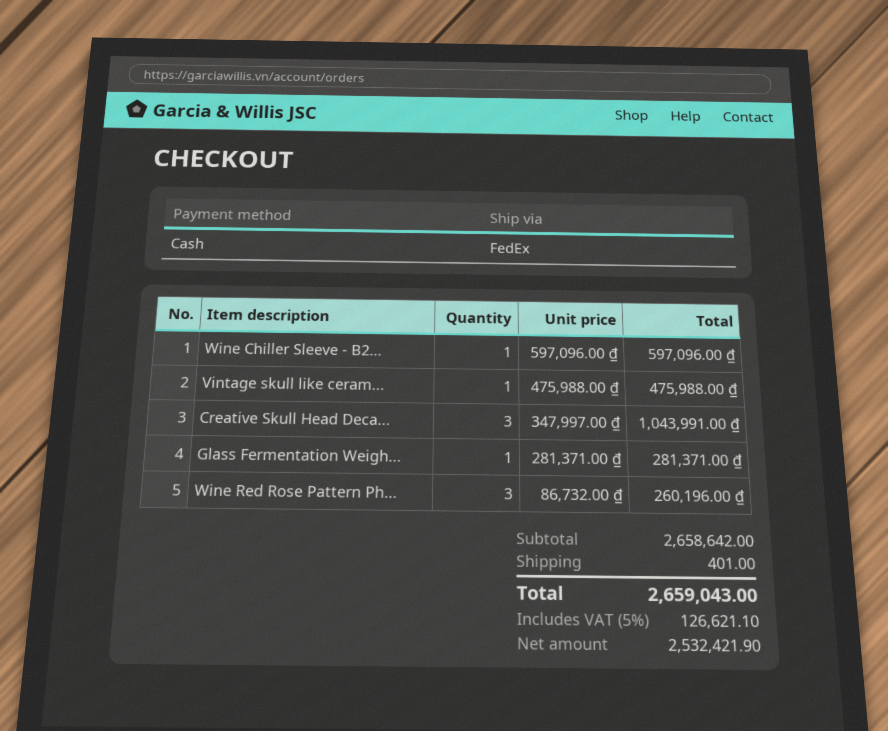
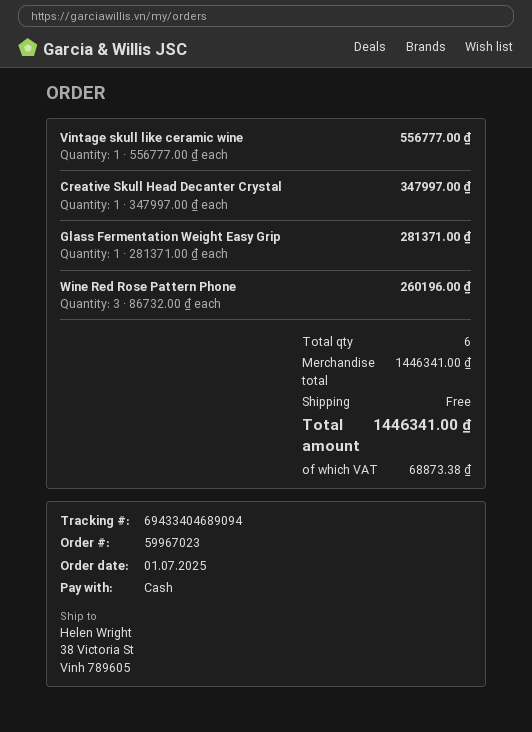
Wine Chiller Sleeve - B2...: 1 x 597096.00 = 597096.00 -> none
Vintage skull like ceram...: 1 x 475988.00 = 475988.00 -> 1 x 556777.00 = 556777.00
Creative Skull Head Deca...: 3 x 347997.00 = 1043991.00 -> 1 x 347997.00 = 347997.00
subtotal: 2658642.00 -> 1446341.00
shipping: 401.00 -> 0.00
tax: 126621.10 -> 68873.38
total: 2659043.00 -> 1446341.00

